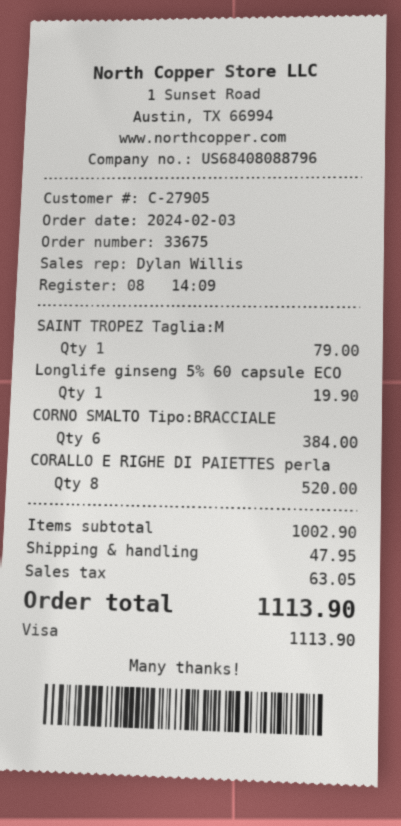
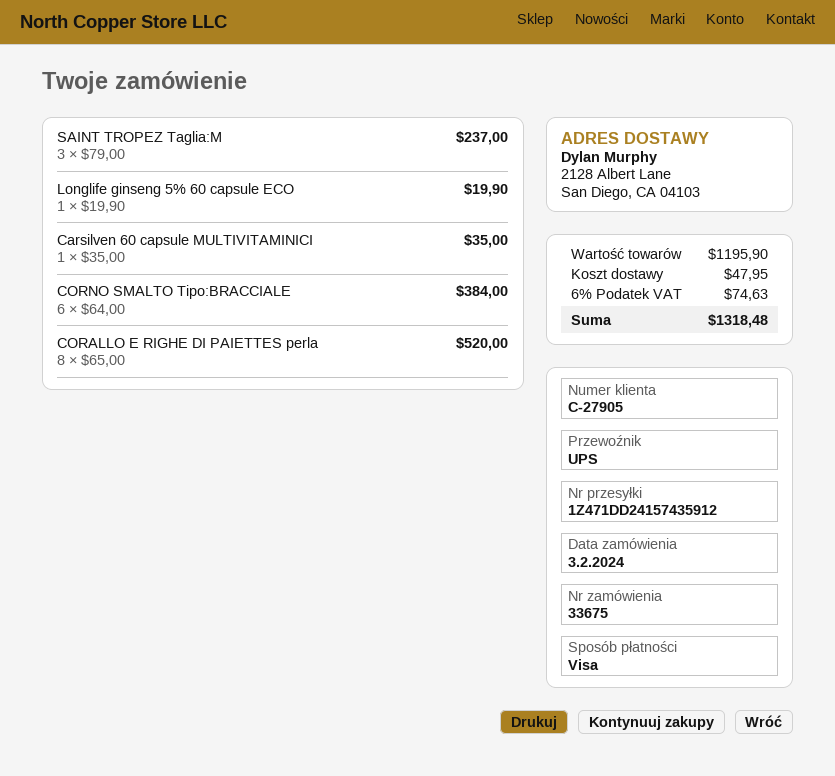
SAINT TROPEZ Taglia:M: 1 for 79.00 -> 3 for 237.00
Carsilven 60 capsule MULTIVITAMINICI: none -> 1 for 35.00
subtotal: 1002.90 -> 1195.90
tax: 63.05 -> 74.63
total: 1113.90 -> 1318.48

